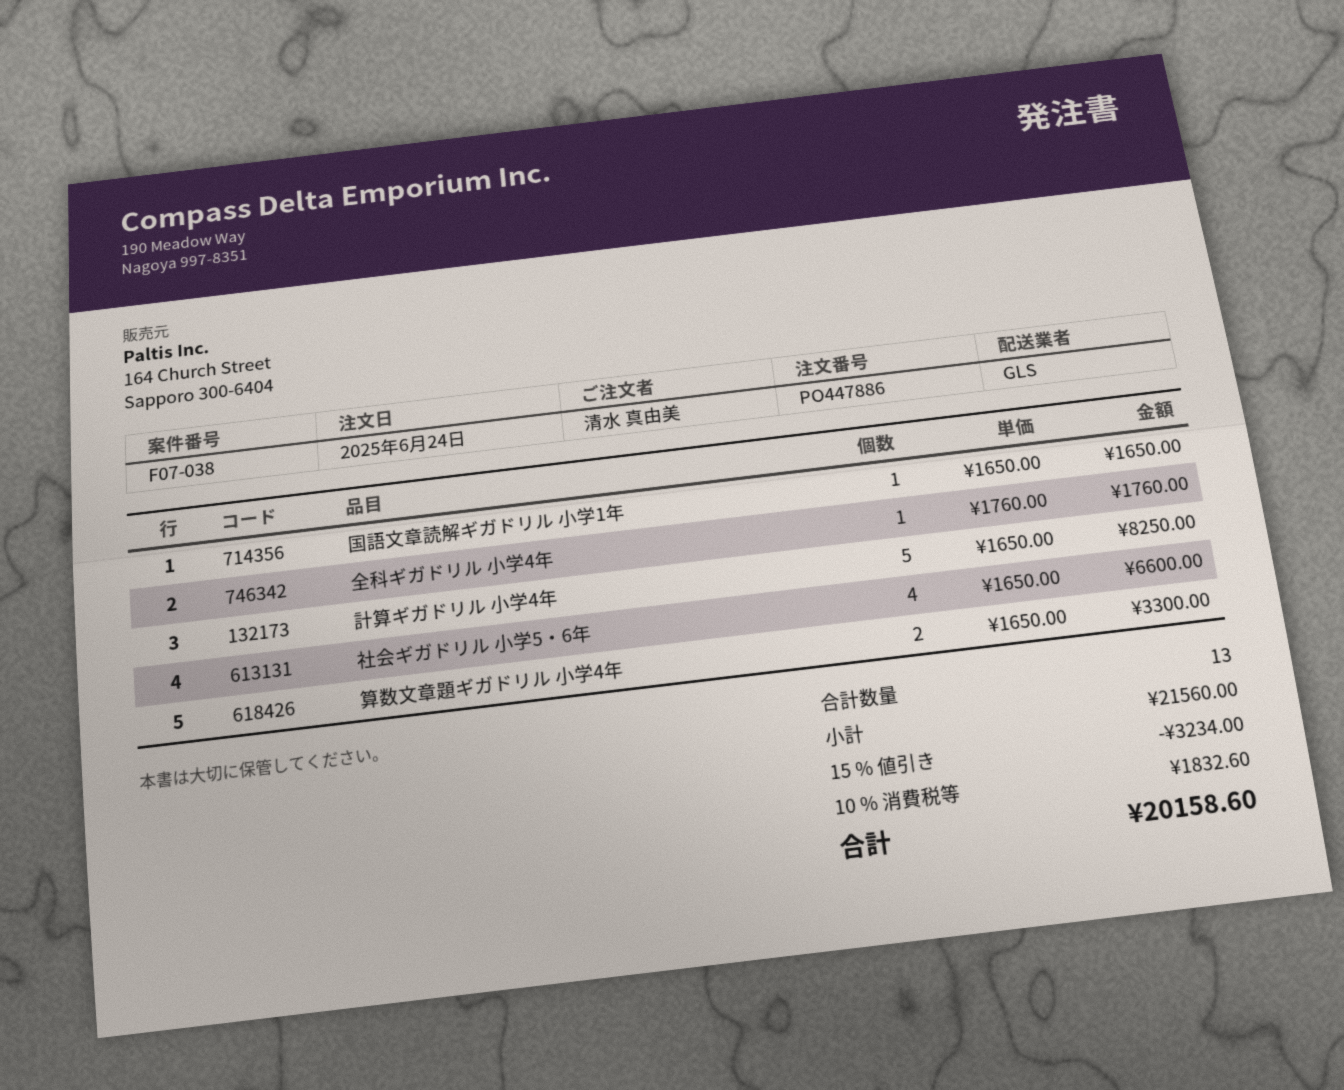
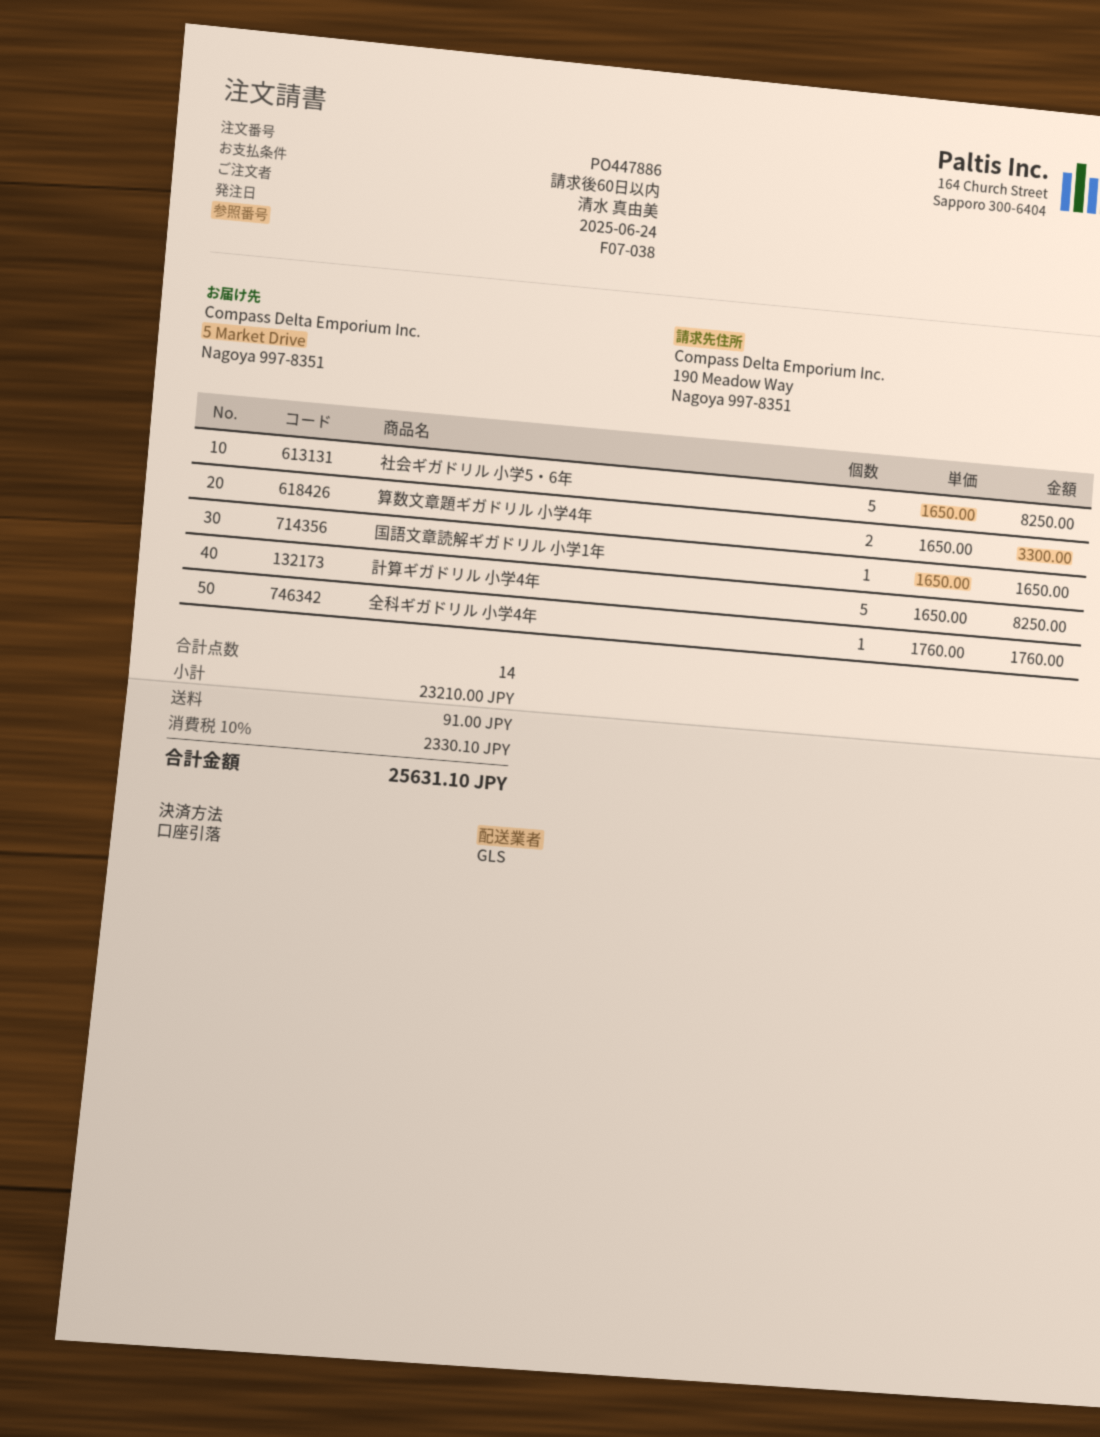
社会ギガドリル 小学5・6年: 4 x 1650.00 = 6600.00 -> 5 x 1650.00 = 8250.00
total quantity: 13 -> 14
subtotal: 21560.00 -> 23210.00
discount: 15% = 3234.00 -> none
shipping: none -> 91.00
tax: 10% = 1832.60 -> 10% = 2330.10
total: 20158.60 -> 25631.10

